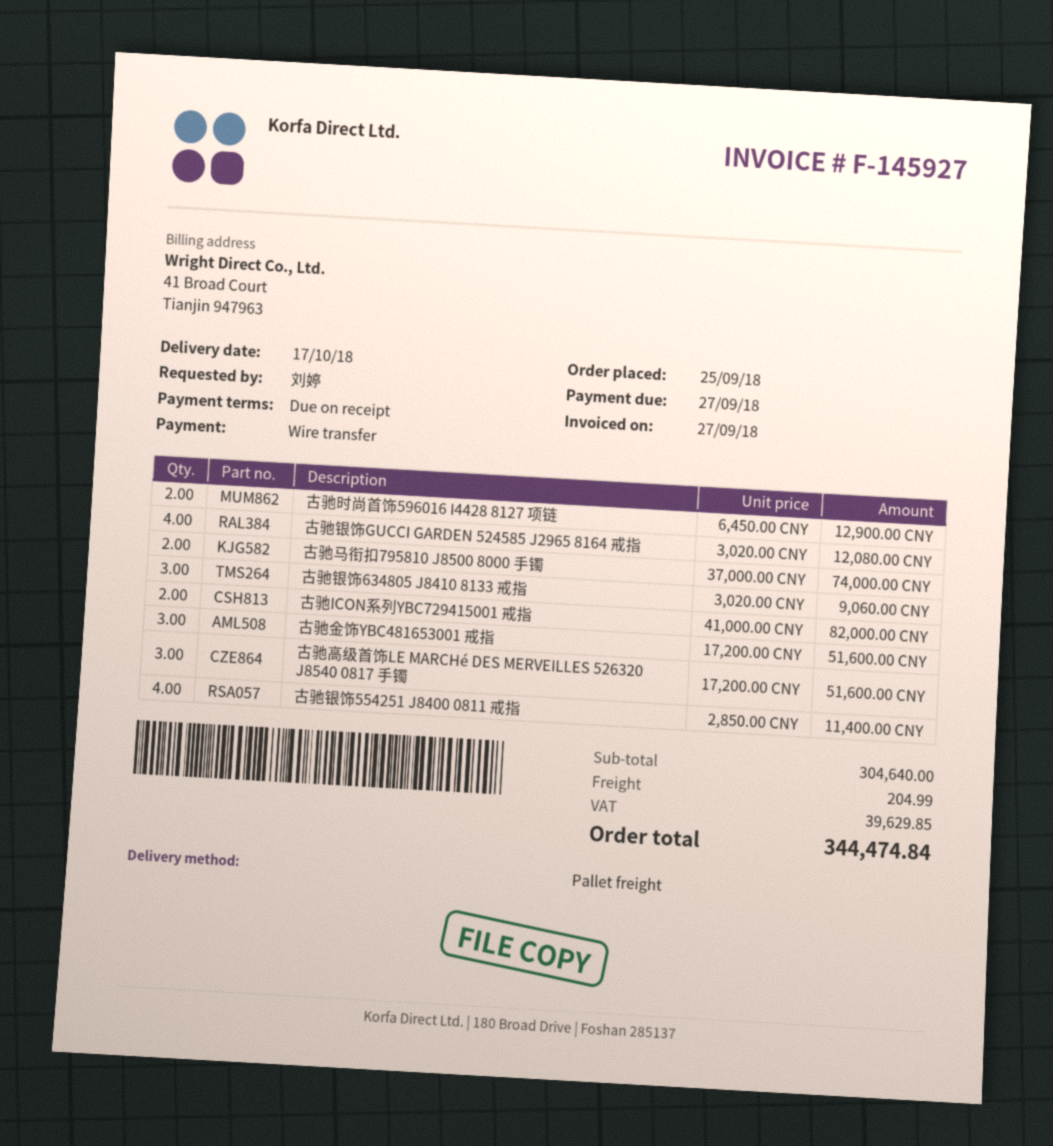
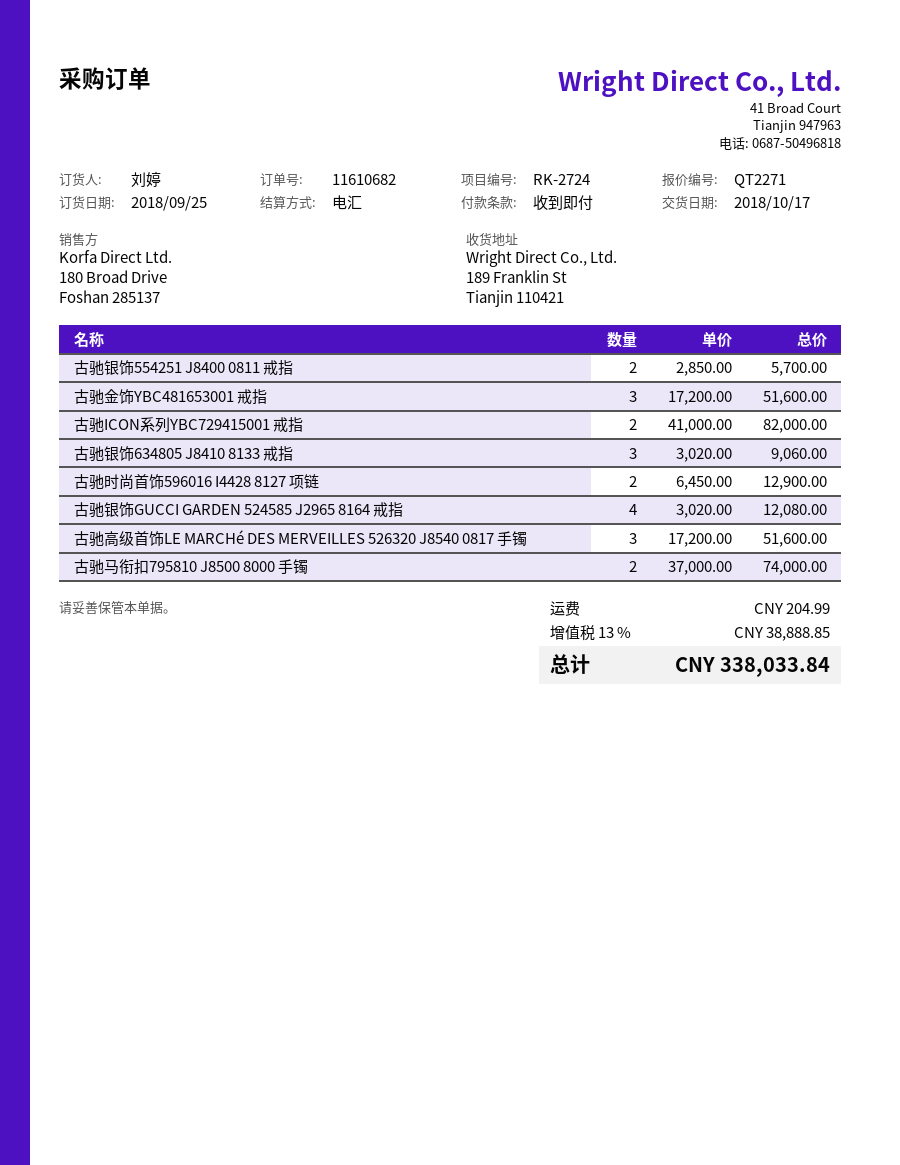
古驰银饰554251 J8400 0811 戒指: 4 x 2850.00 = 11400.00 -> 2 x 2850.00 = 5700.00
tax: 39629.85 -> 38888.85
total: 344474.84 -> 338033.84

